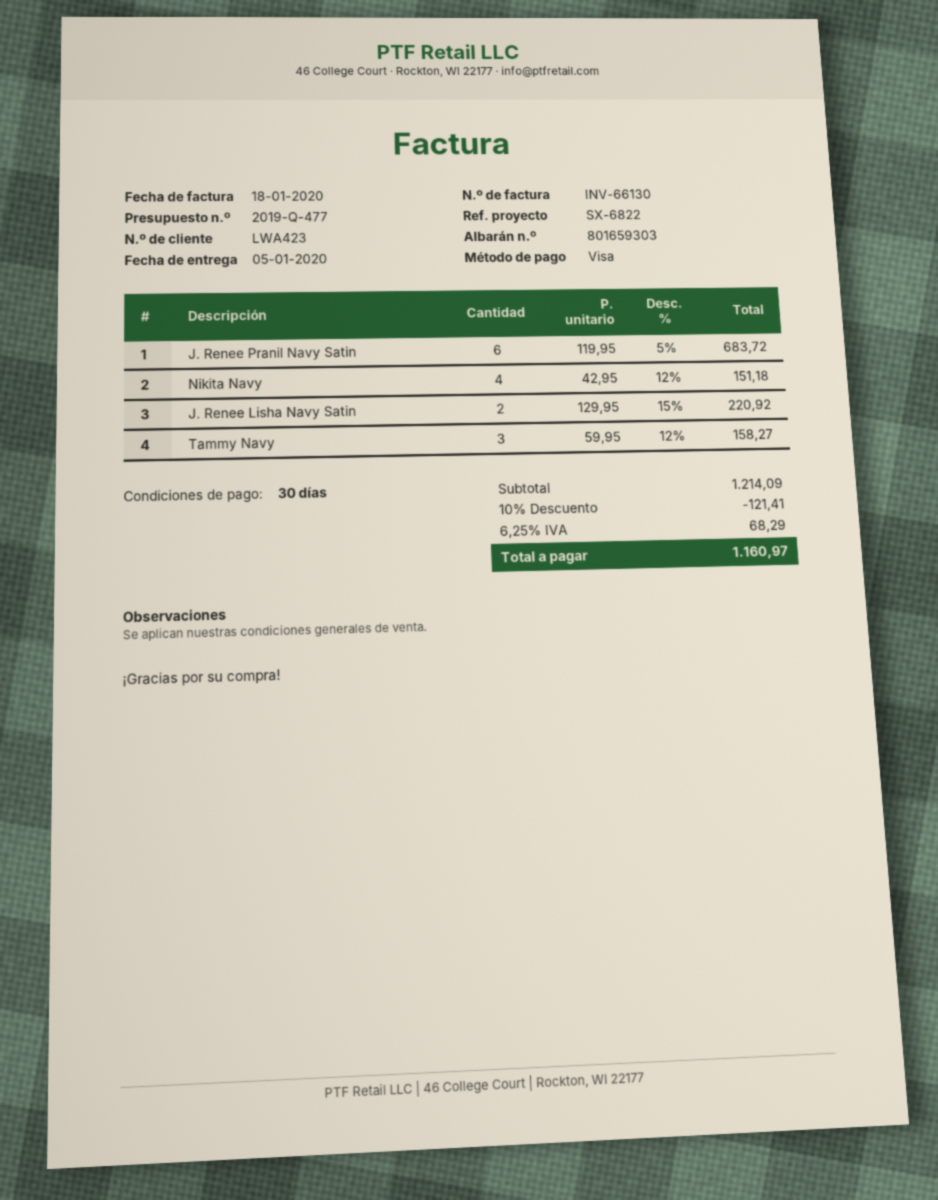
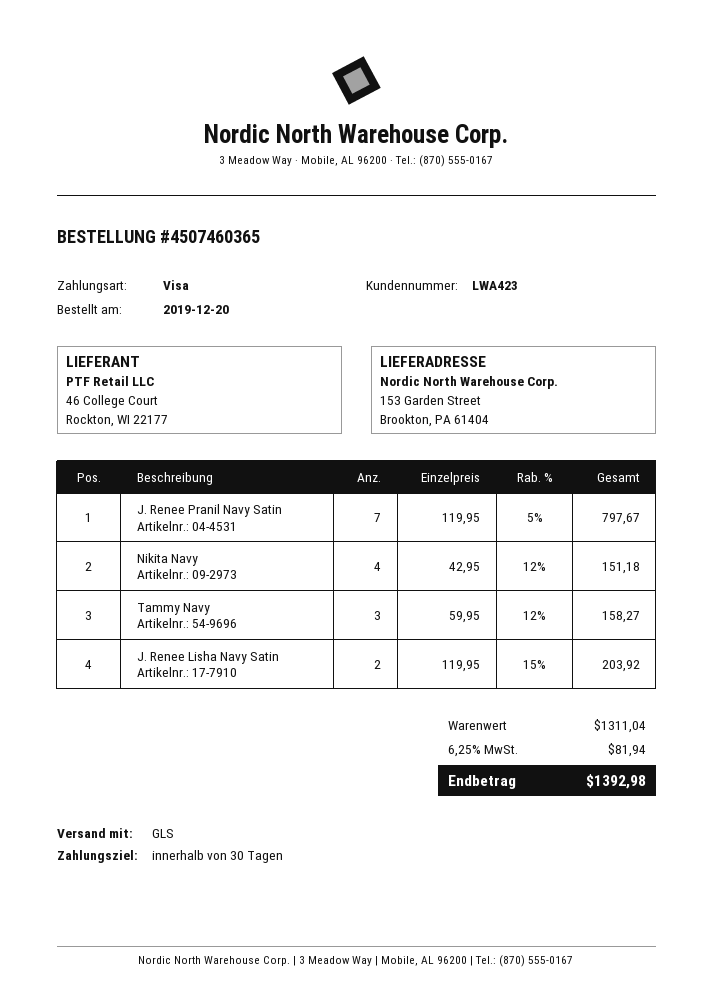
J. Renee Pranil Navy Satin: 6 x 119.95 - 5% = 683.72 -> 7 x 119.95 - 5% = 797.67
J. Renee Lisha Navy Satin: 2 x 129.95 - 15% = 220.92 -> 2 x 119.95 - 15% = 203.92
subtotal: 1214.09 -> 1311.04
discount: 10% = 121.41 -> none
tax: 6.25% = 68.29 -> 6.25% = 81.94
total: 1160.97 -> 1392.98

